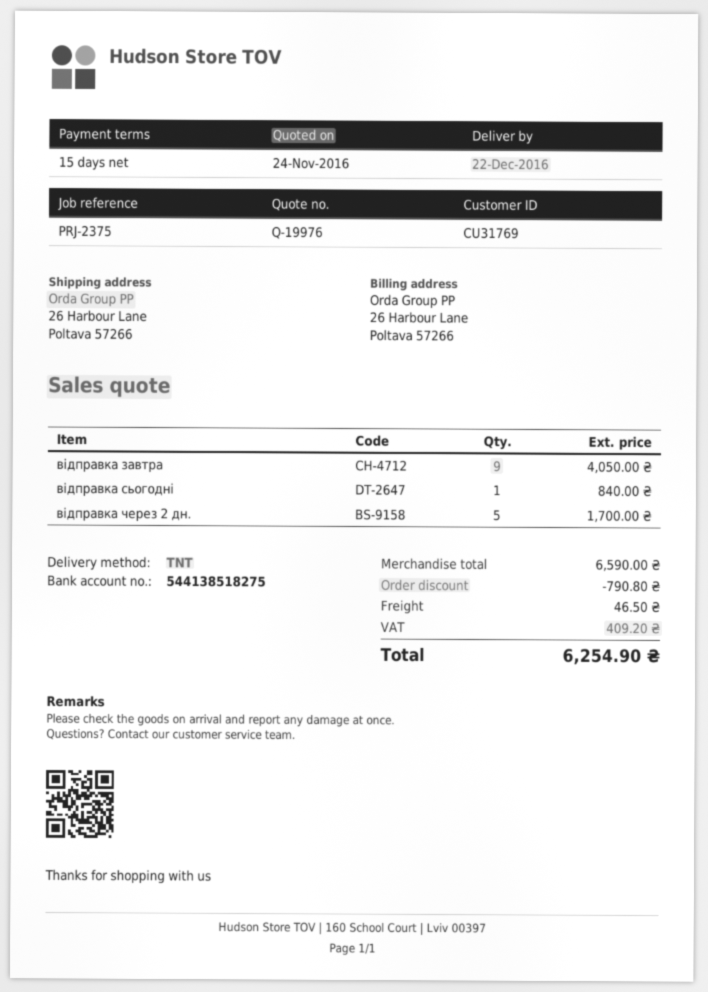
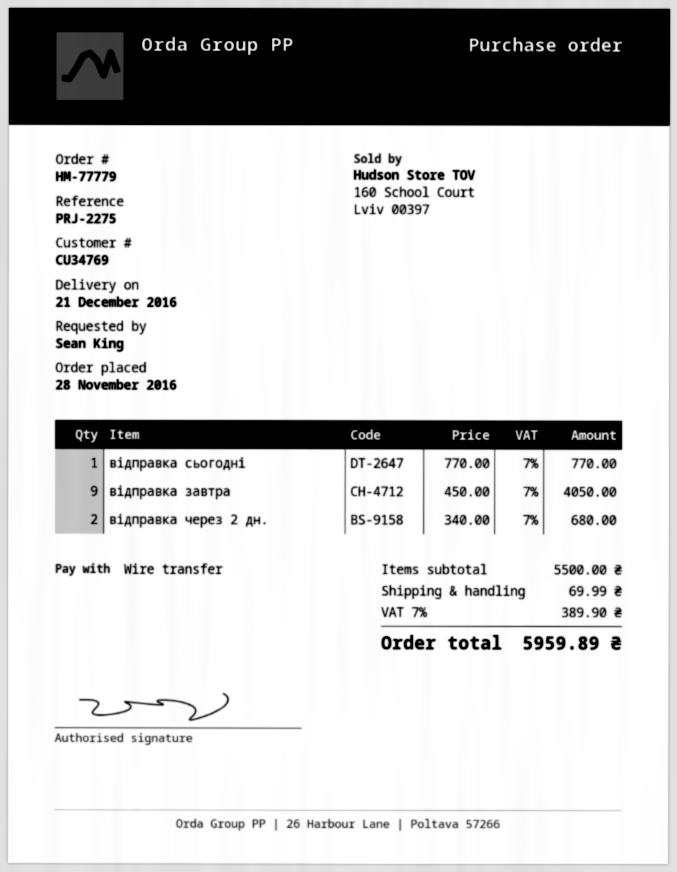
delivery date: 2016-12-22 -> 2016-12-21
customer number: CU31769 -> CU34769
reference: PRJ-2375 -> PRJ-2275
відправка сьогодні: 1 for 840.00 -> 1 for 770.00
відправка через 2 дн.: 5 for 1700.00 -> 2 for 680.00
subtotal: 6590.00 -> 5500.00
discount: 790.80 -> none
shipping: 46.50 -> 69.99
tax: 409.20 -> 389.90
total: 6254.90 -> 5959.89

